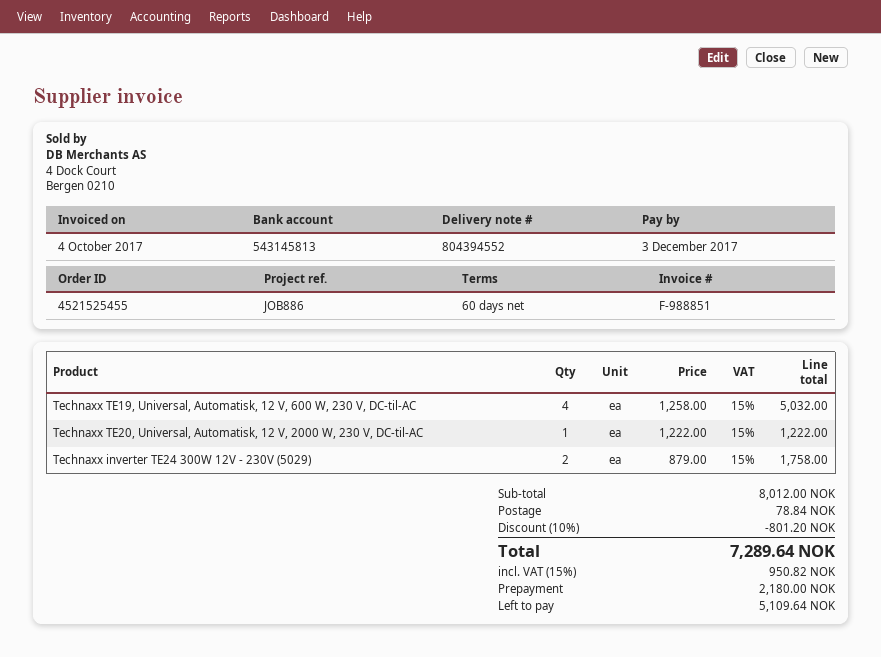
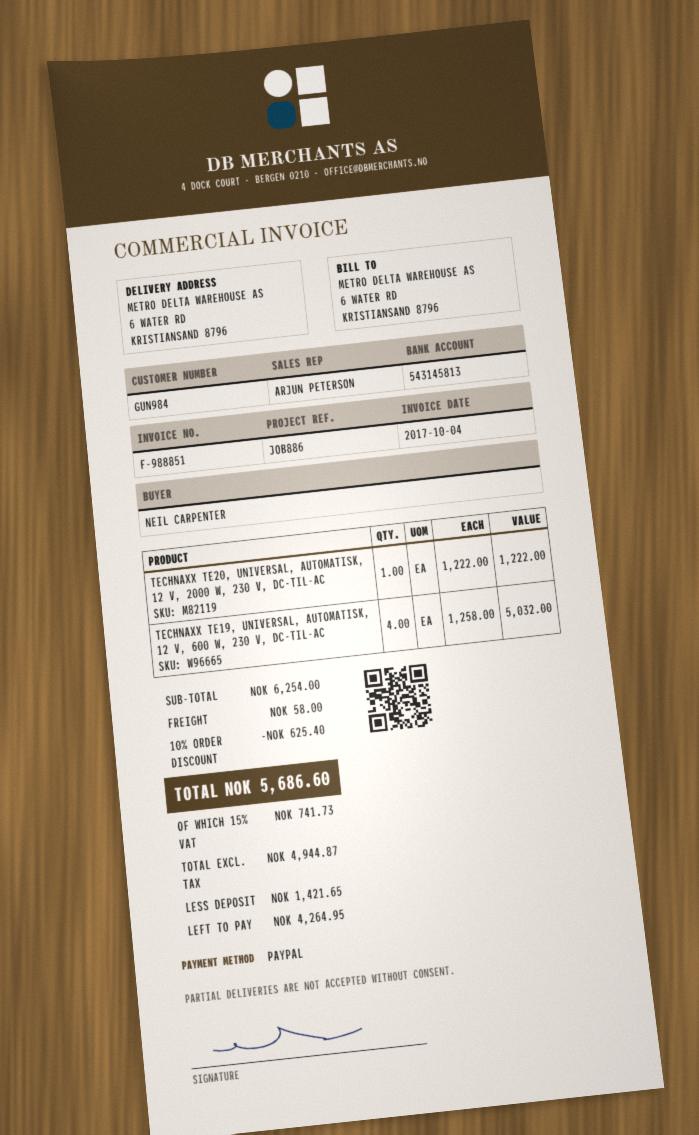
Technaxx inverter TE24 300W 12V - 230V (5029): 2 x 879.00 = 1758.00 -> none
subtotal: 8012.00 -> 6254.00
discount: 10% = 801.20 -> 10% = 625.40
shipping: 78.84 -> 58.00
tax: 15% = 950.82 -> 15% = 741.73
total: 7289.64 -> 5686.60
deposit: 2180.00 -> 1421.65
balance: 5109.64 -> 4264.95

